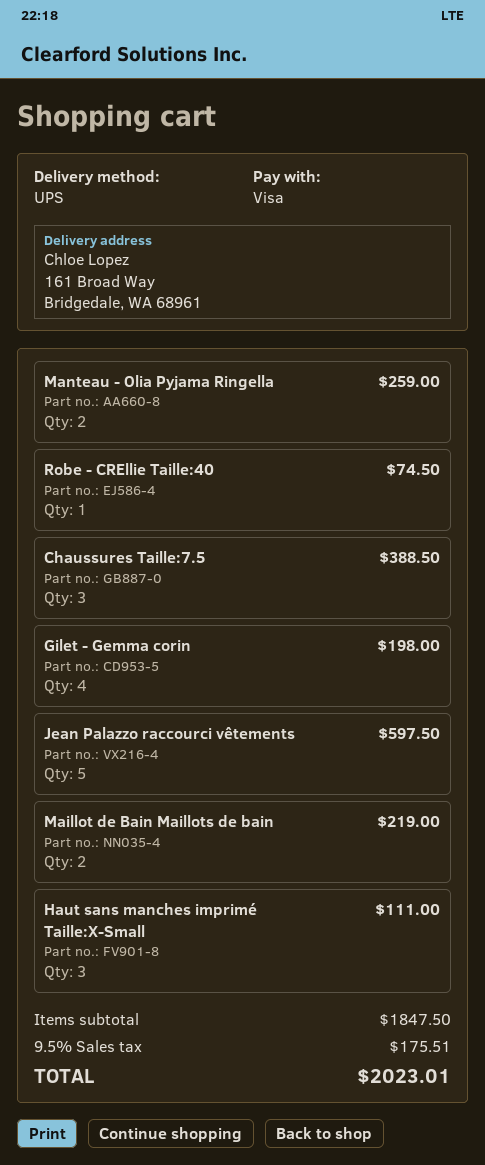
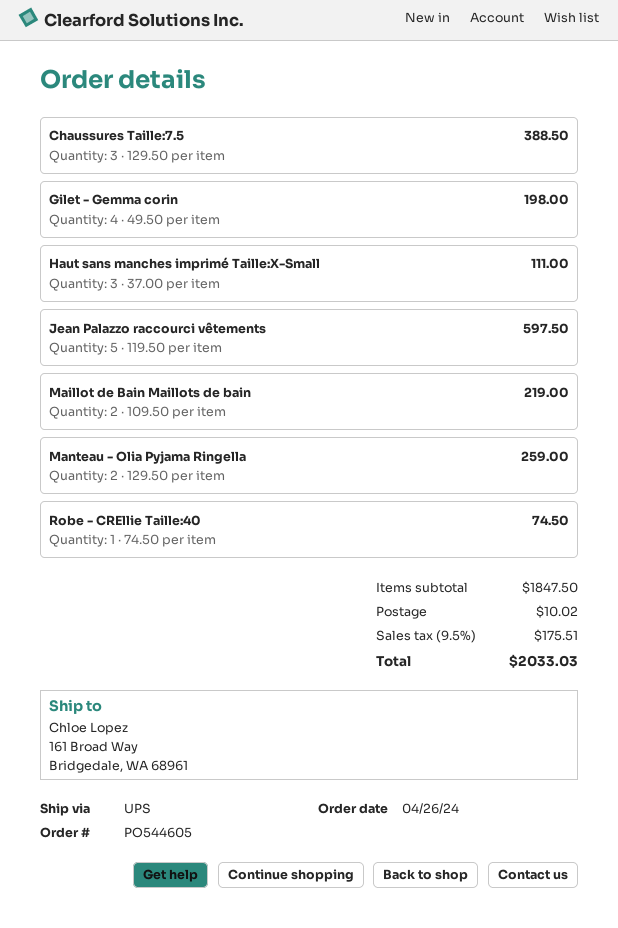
shipping: none -> 10.02
total: 2023.01 -> 2033.03

